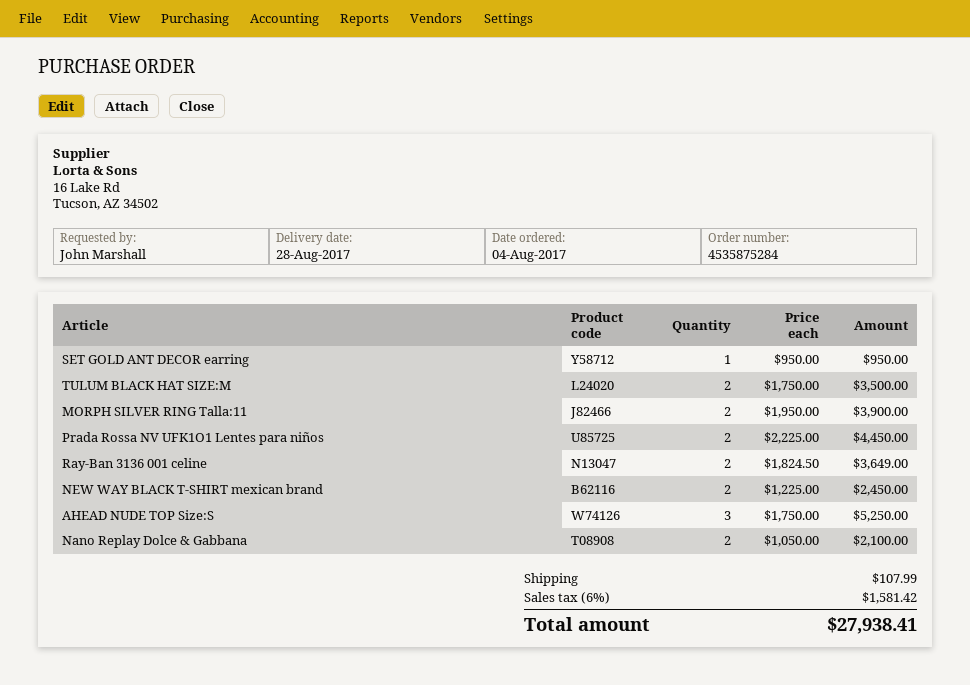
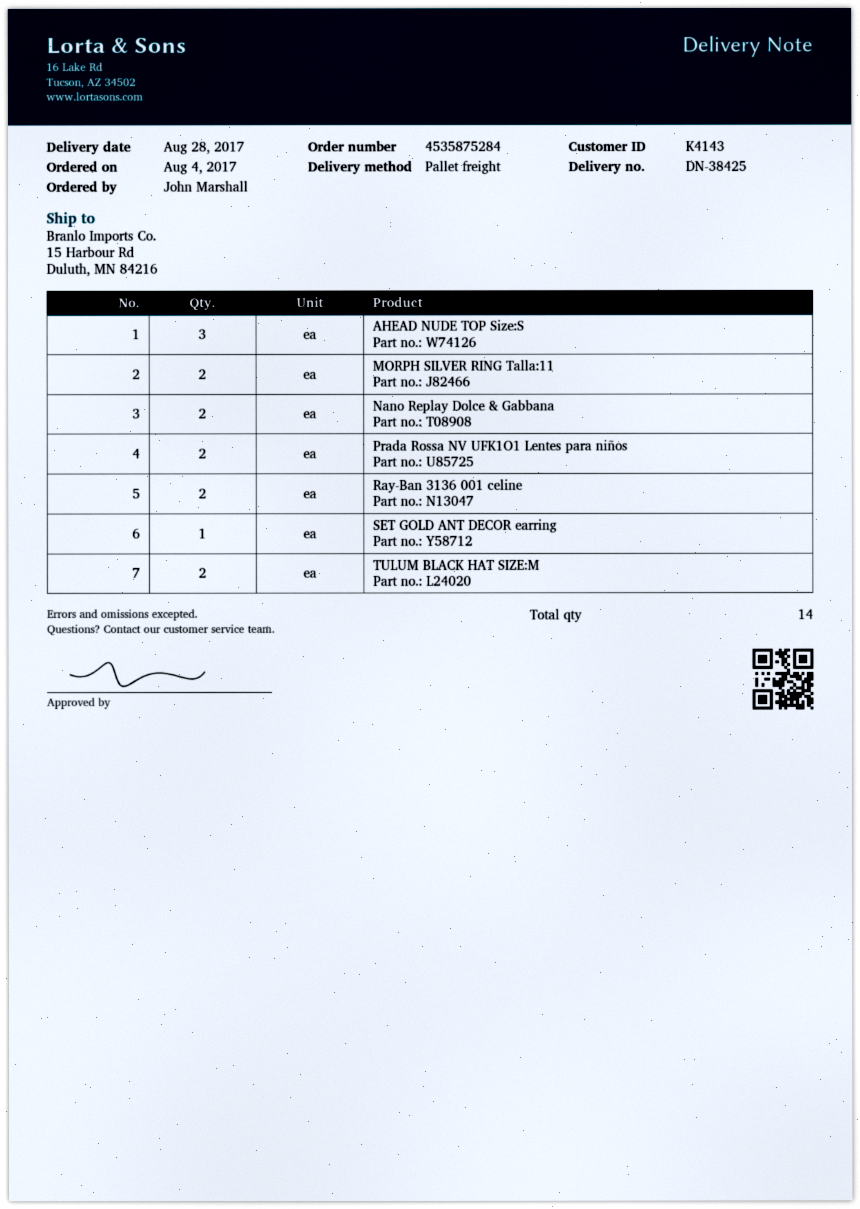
NEW WAY BLACK T-SHIRT mexican brand: 2 -> none

